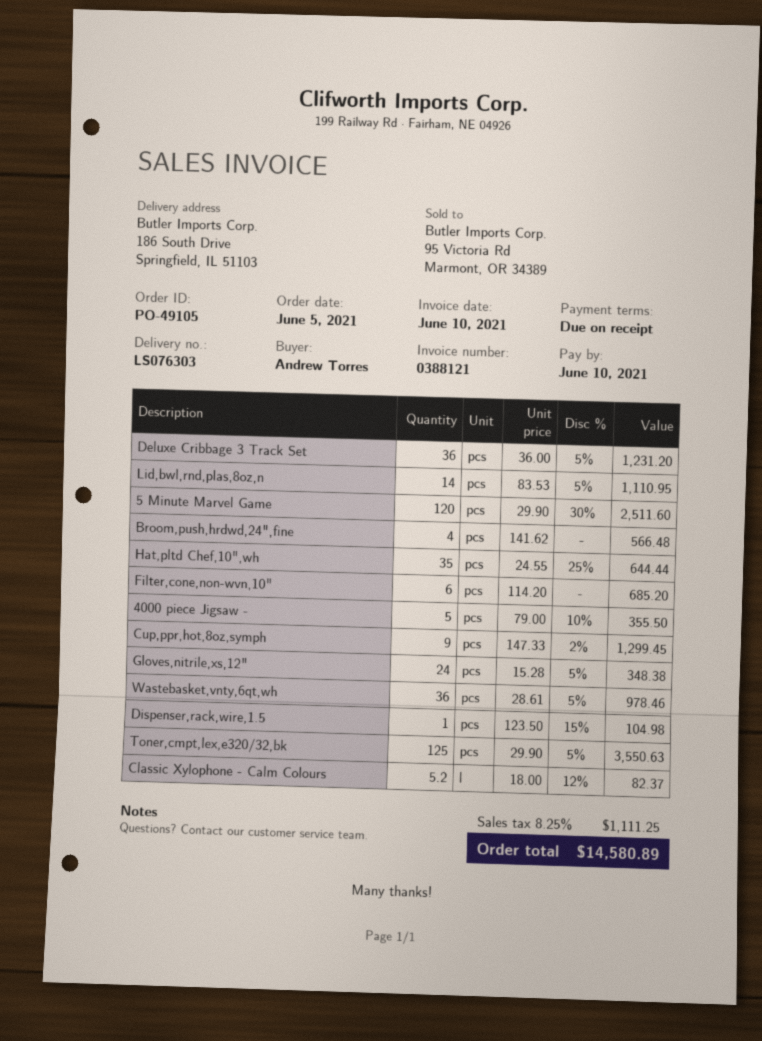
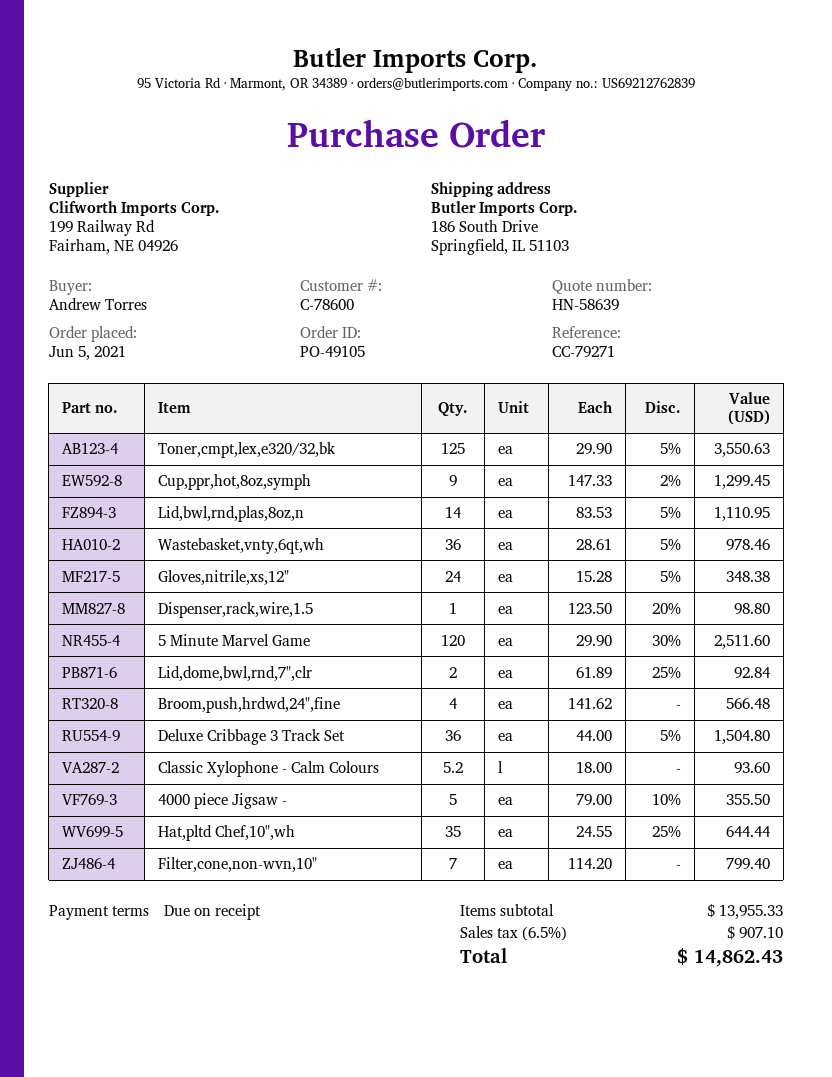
Deluxe Cribbage 3 Track Set: 36 x 36.00 - 5% = 1231.20 -> 36 x 44.00 - 5% = 1504.80
Filter,cone,non-wvn,10": 6 x 114.20 = 685.20 -> 7 x 114.20 = 799.40
Dispenser,rack,wire,1.5: 1 x 123.50 - 15% = 104.98 -> 1 x 123.50 - 20% = 98.80
Classic Xylophone - Calm Colours: 5.2 x 18.00 - 12% = 82.37 -> 5.2 x 18.00 = 93.60
Lid,dome,bwl,rnd,7",clr: none -> 2 x 61.89 - 25% = 92.84
tax: 8.25% = 1111.25 -> 6.5% = 907.10
total: 14580.89 -> 14862.43

